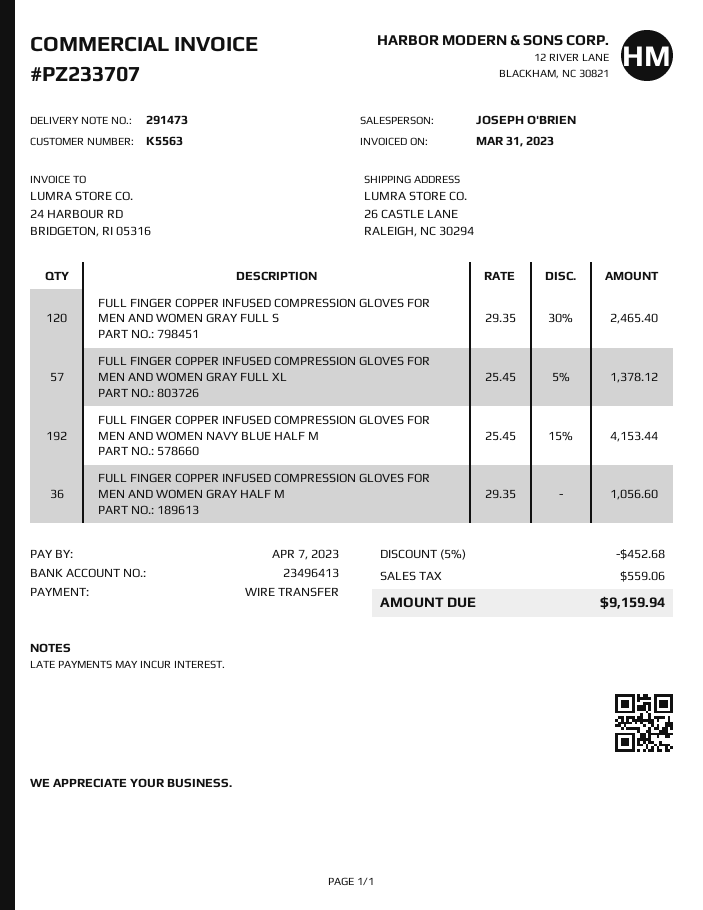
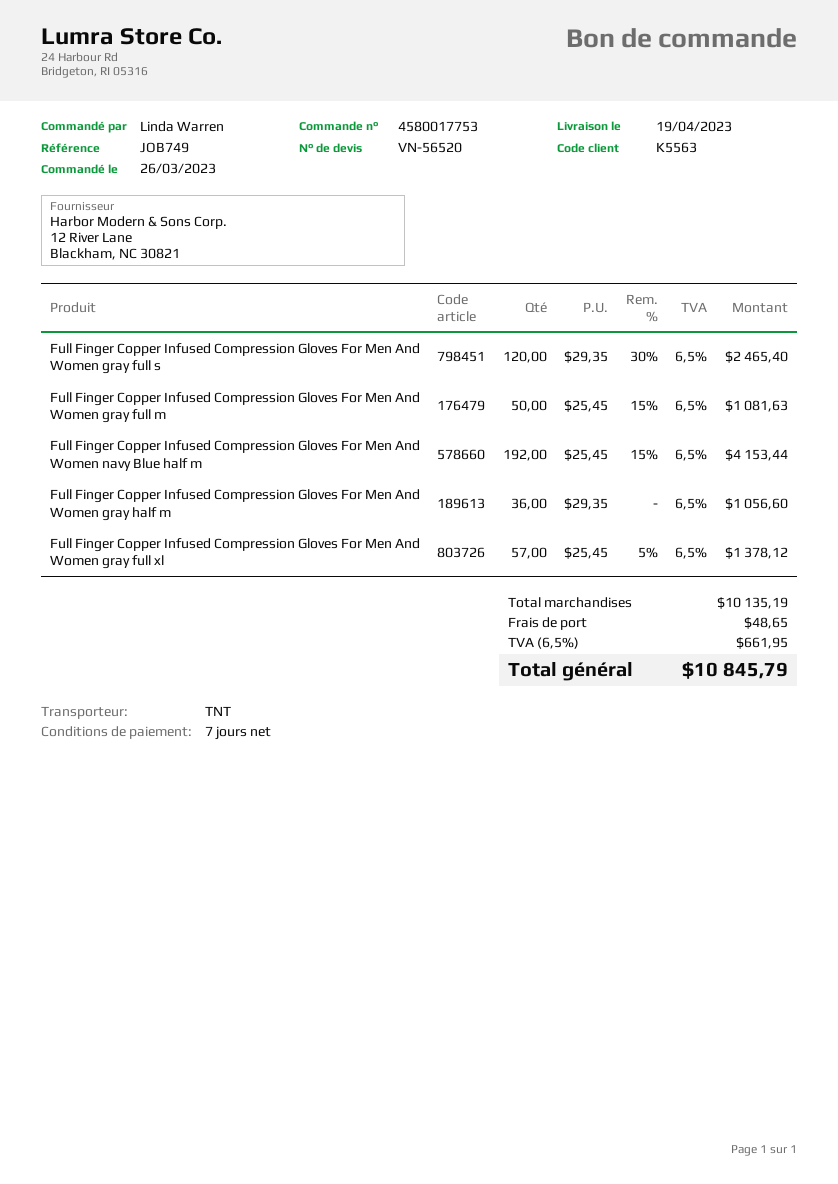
Full Finger Copper Infused Compression Gloves For Men And Women gray full m: none -> 50 x 25.45 - 15% = 1081.63
discount: 5% = 452.68 -> none
shipping: none -> 48.65
tax: 559.06 -> 661.95
total: 9159.94 -> 10845.79

